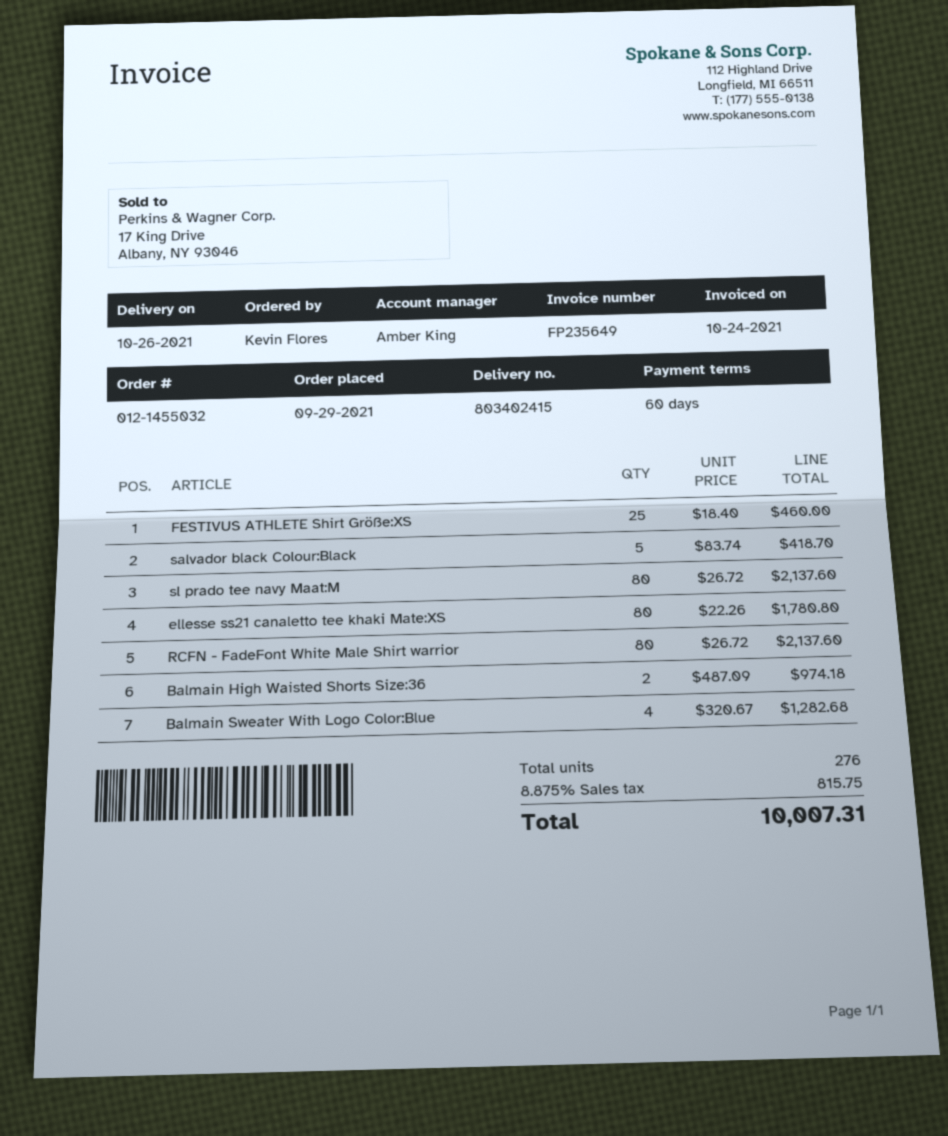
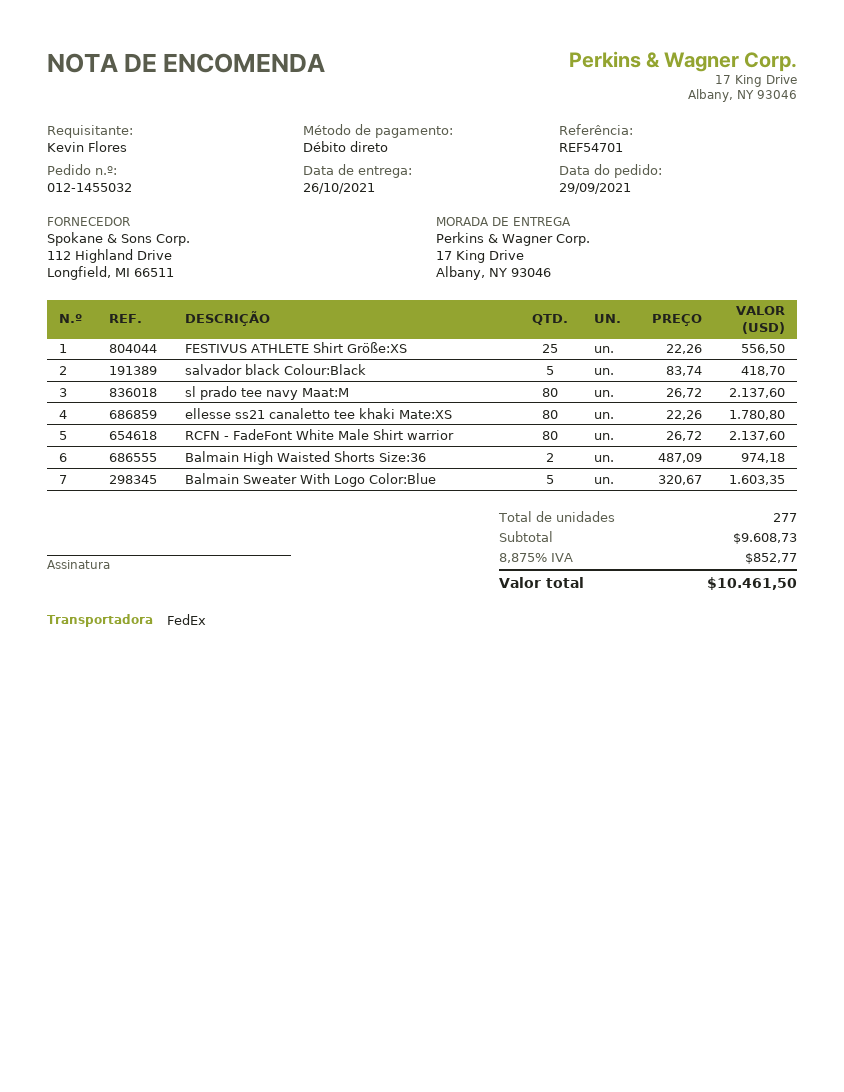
FESTIVUS ATHLETE Shirt Größe:XS: 25 x 18.40 = 460.00 -> 25 x 22.26 = 556.50
Balmain Sweater With Logo Color:Blue: 4 x 320.67 = 1282.68 -> 5 x 320.67 = 1603.35
total quantity: 276 -> 277
tax: 8.875% = 815.75 -> 8.875% = 852.77
total: 10007.31 -> 10461.50

